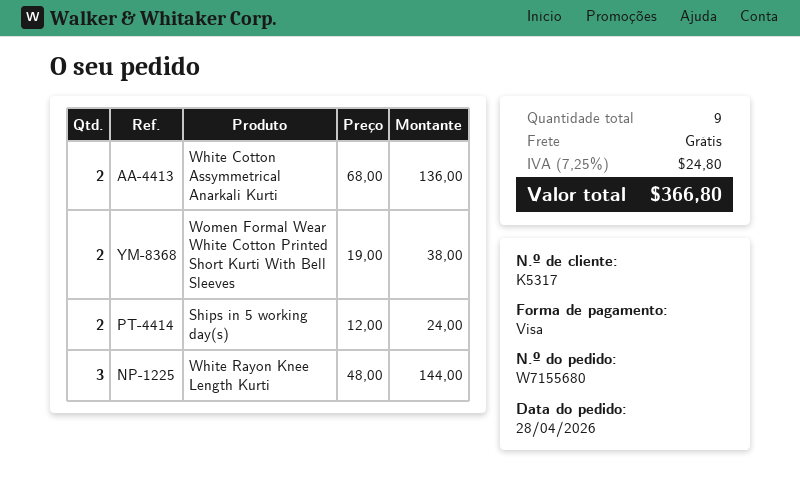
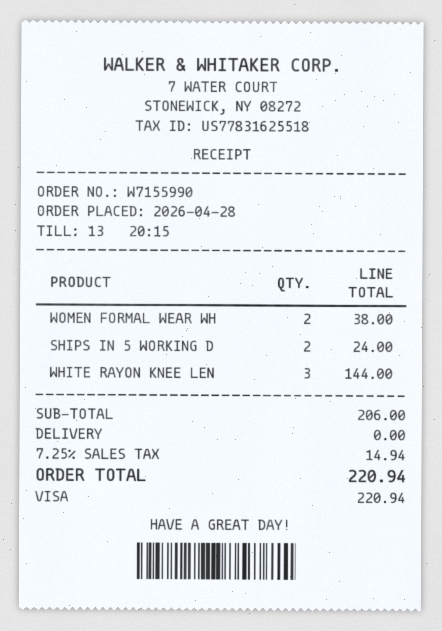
order number: W7155680 -> W7155990
White Cotton Assymmetrical Anarkali Kurti: 2 for 136.00 -> none
tax: 7.25% = 24.80 -> 7.25% = 14.94
total: 366.80 -> 220.94

